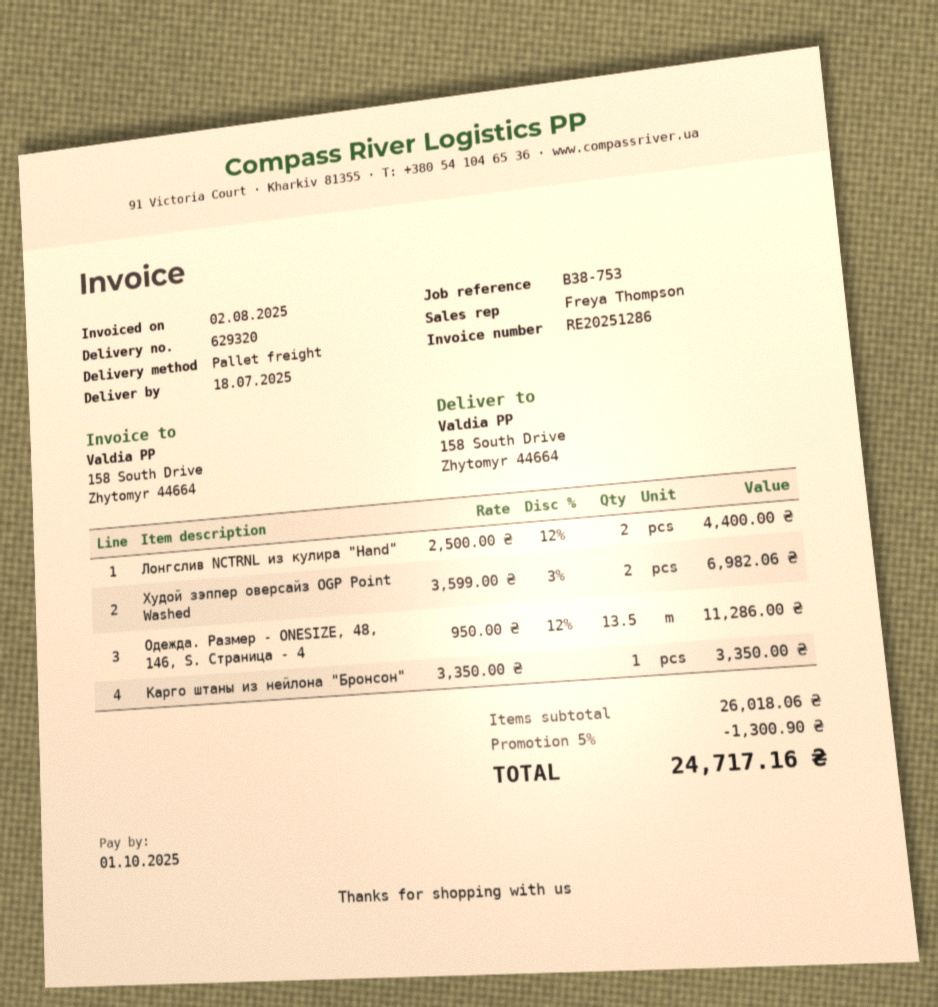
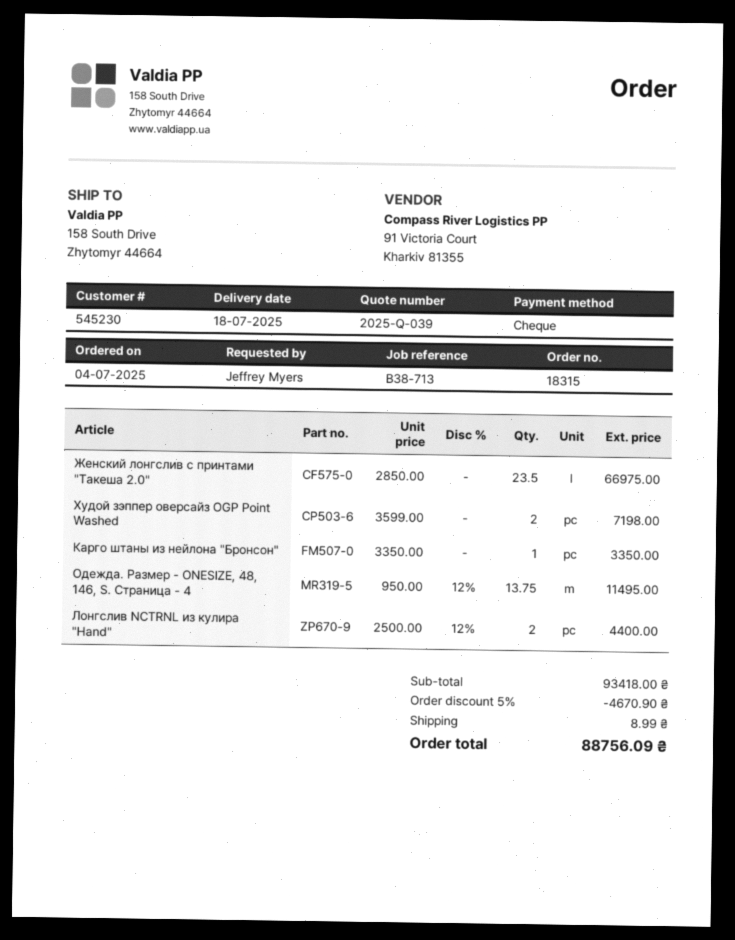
reference: B38-753 -> B38-713
Худой зэппер оверсайз OGP Point Washed: 2 x 3599.00 - 3% = 6982.06 -> 2 x 3599.00 = 7198.00
Одежда. Размер - ONESIZE, 48, 146, S. Страница - 4: 13.5 x 950.00 - 12% = 11286.00 -> 13.75 x 950.00 - 12% = 11495.00
Женский лонгслив с принтами "Такеша 2.0": none -> 23.5 x 2850.00 = 66975.00
subtotal: 26018.06 -> 93418.00
discount: 5% = 1300.90 -> 5% = 4670.90
shipping: none -> 8.99
total: 24717.16 -> 88756.09

